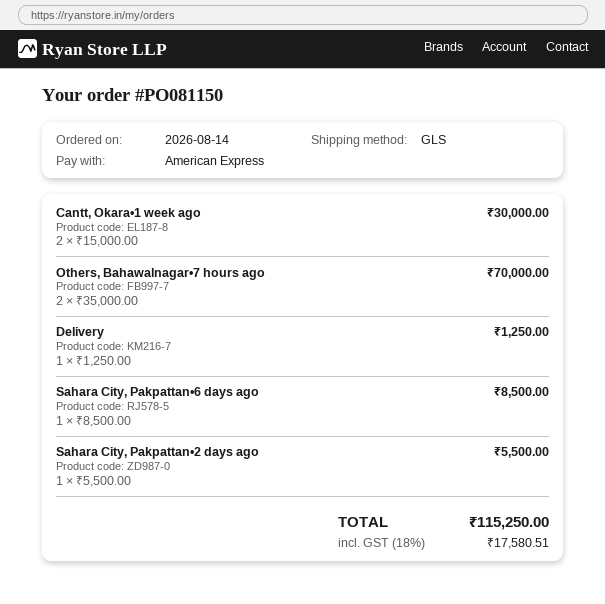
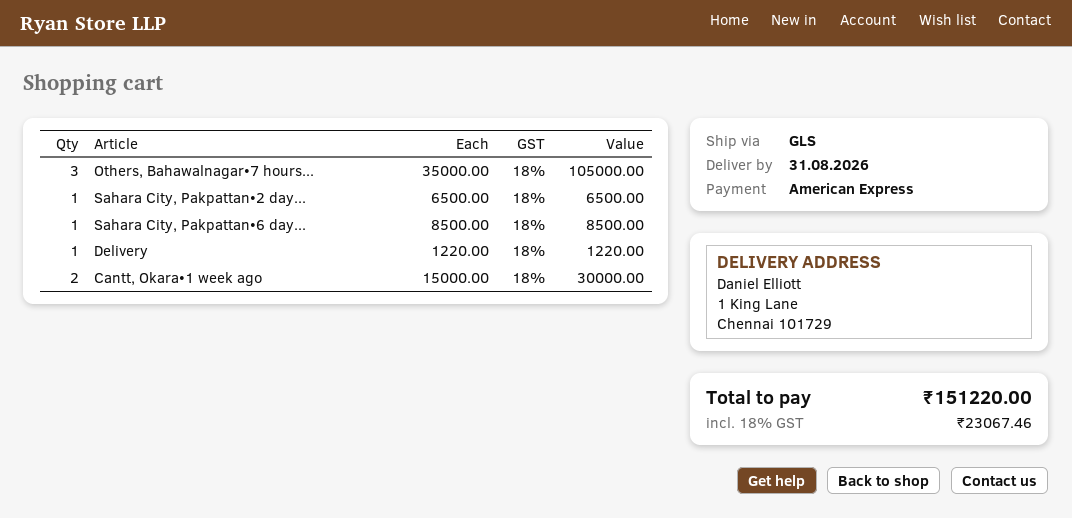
Others, Bahawalnagar•7 hours ago: 2 x 35000.00 = 70000.00 -> 3 x 35000.00 = 105000.00
Delivery: 1 x 1250.00 = 1250.00 -> 1 x 1220.00 = 1220.00
Sahara City, Pakpattan•2 days ago: 1 x 5500.00 = 5500.00 -> 1 x 6500.00 = 6500.00
tax: 18% = 17580.51 -> 18% = 23067.46
total: 115250.00 -> 151220.00

